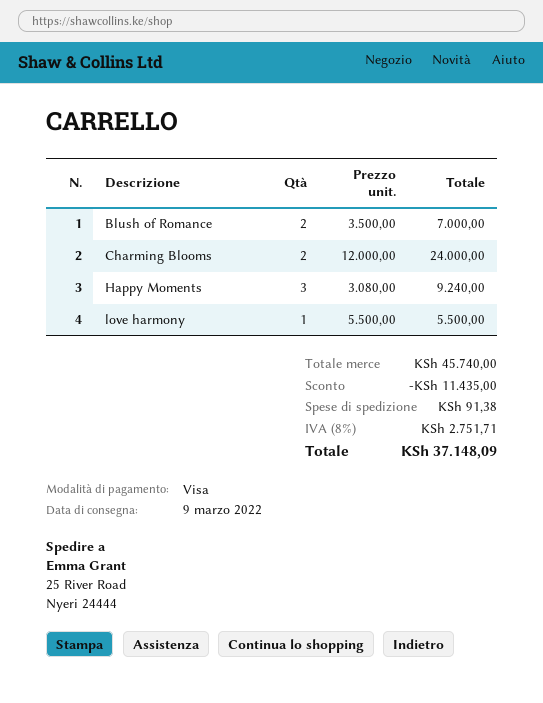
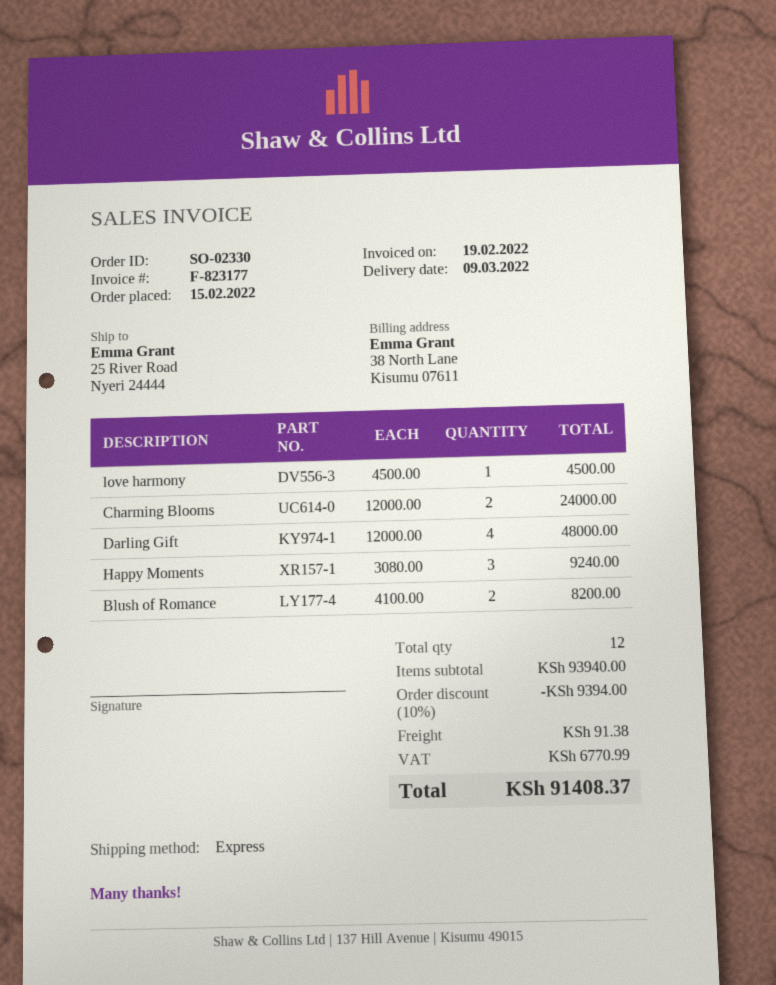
Blush of Romance: 2 x 3500.00 = 7000.00 -> 2 x 4100.00 = 8200.00
love harmony: 1 x 5500.00 = 5500.00 -> 1 x 4500.00 = 4500.00
Darling Gift: none -> 4 x 12000.00 = 48000.00
subtotal: 45740.00 -> 93940.00
discount: 11435.00 -> 9394.00
tax: 2751.71 -> 6770.99
total: 37148.09 -> 91408.37

